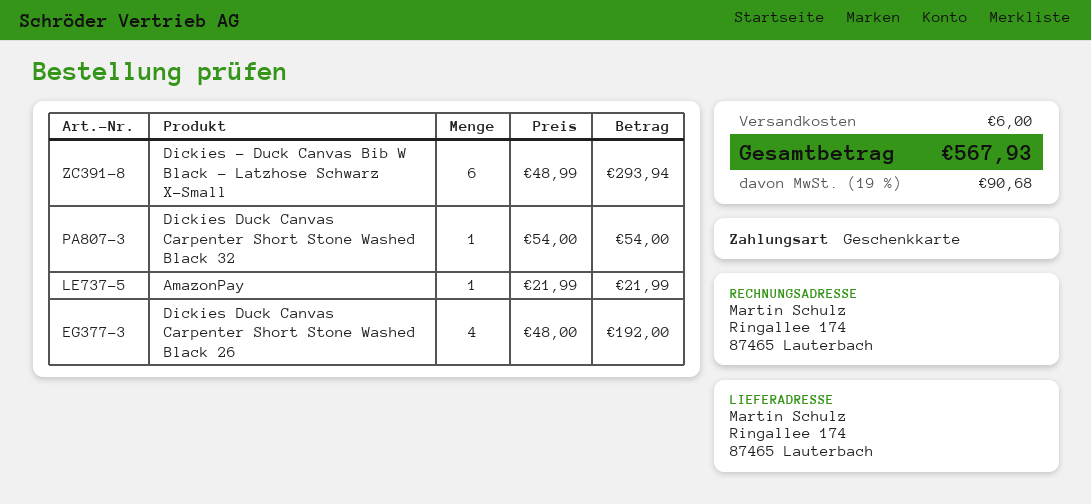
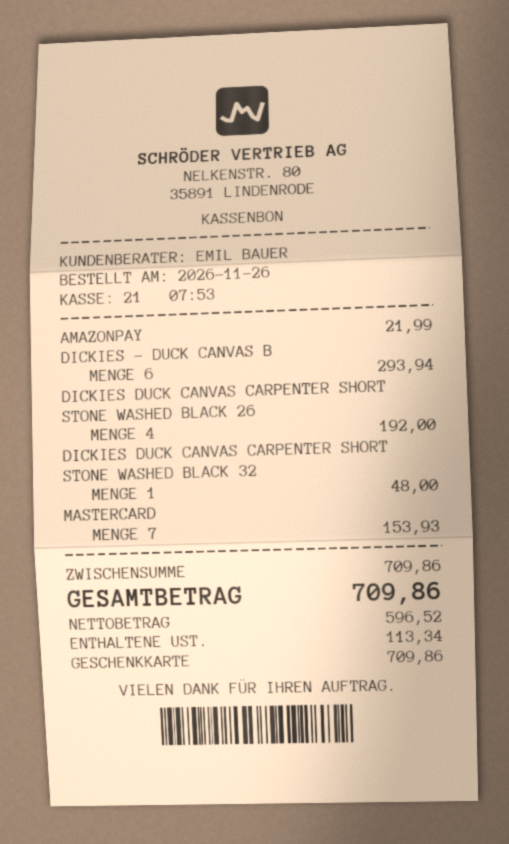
Dickies Duck Canvas Carpenter Short Stone Washed Black 32: 1 for 54.00 -> 1 for 48.00
MASTERCARD: none -> 7 for 153.93
shipping: 6.00 -> none
tax: 90.68 -> 113.34
total: 567.93 -> 709.86

